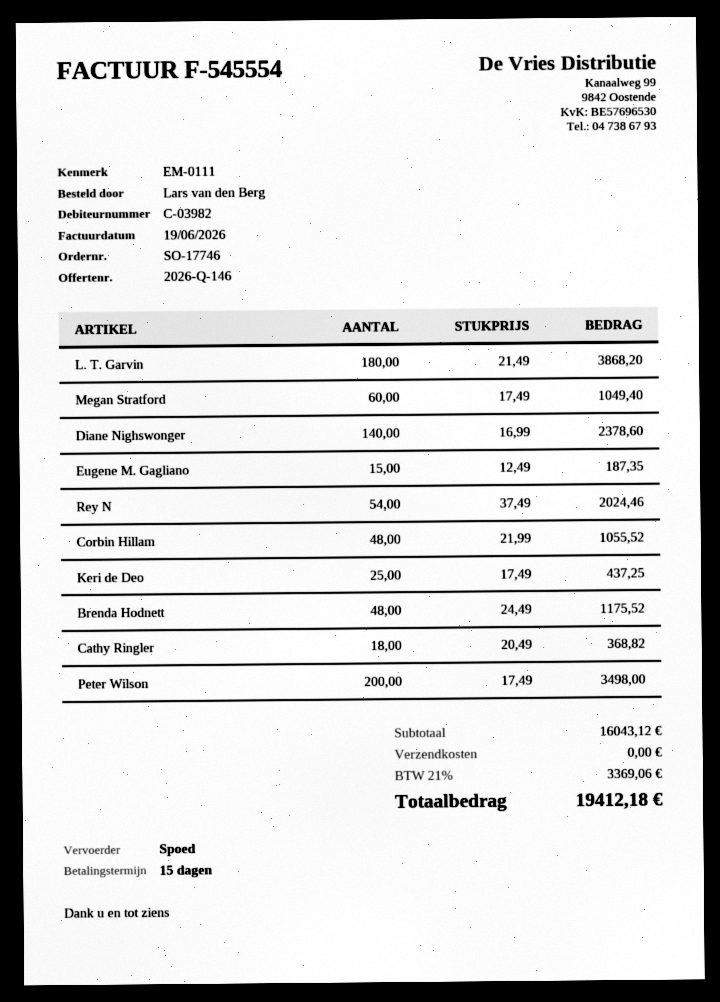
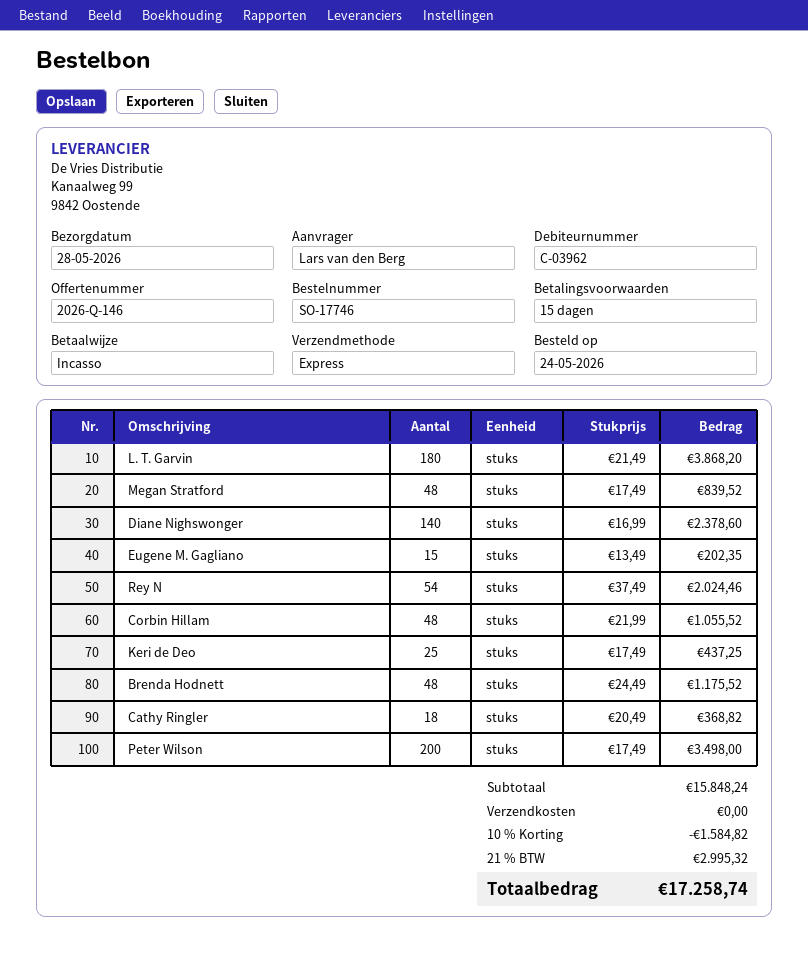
customer number: C-03982 -> C-03962
Megan Stratford: 60 x 17.49 = 1049.40 -> 48 x 17.49 = 839.52
Eugene M. Gagliano: 15 x 12.49 = 187.35 -> 15 x 13.49 = 202.35
subtotal: 16043.12 -> 15848.24
discount: none -> 10% = 1584.82
tax: 21% = 3369.06 -> 21% = 2995.32
total: 19412.18 -> 17258.74

